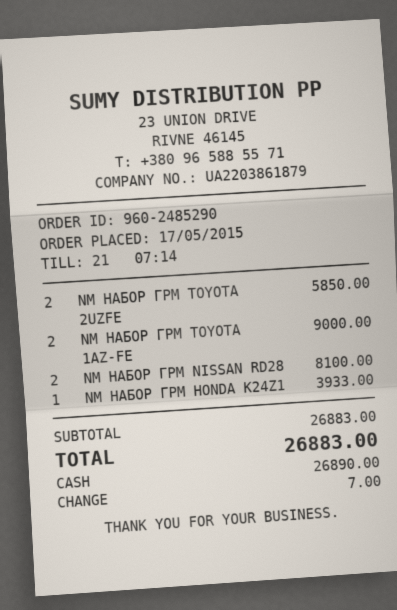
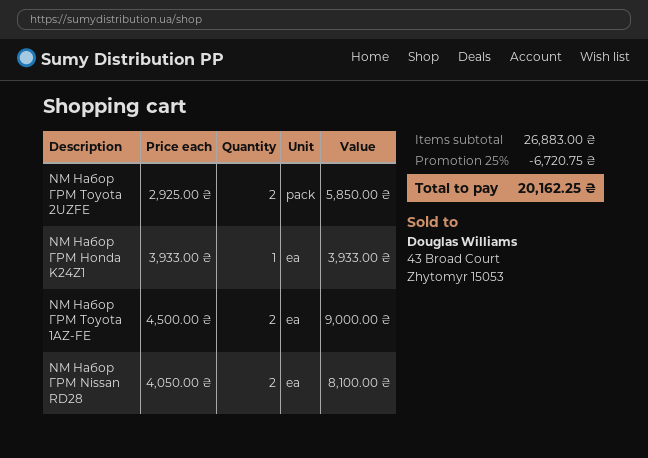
discount: none -> 25% = 6720.75
total: 26883.00 -> 20162.25

